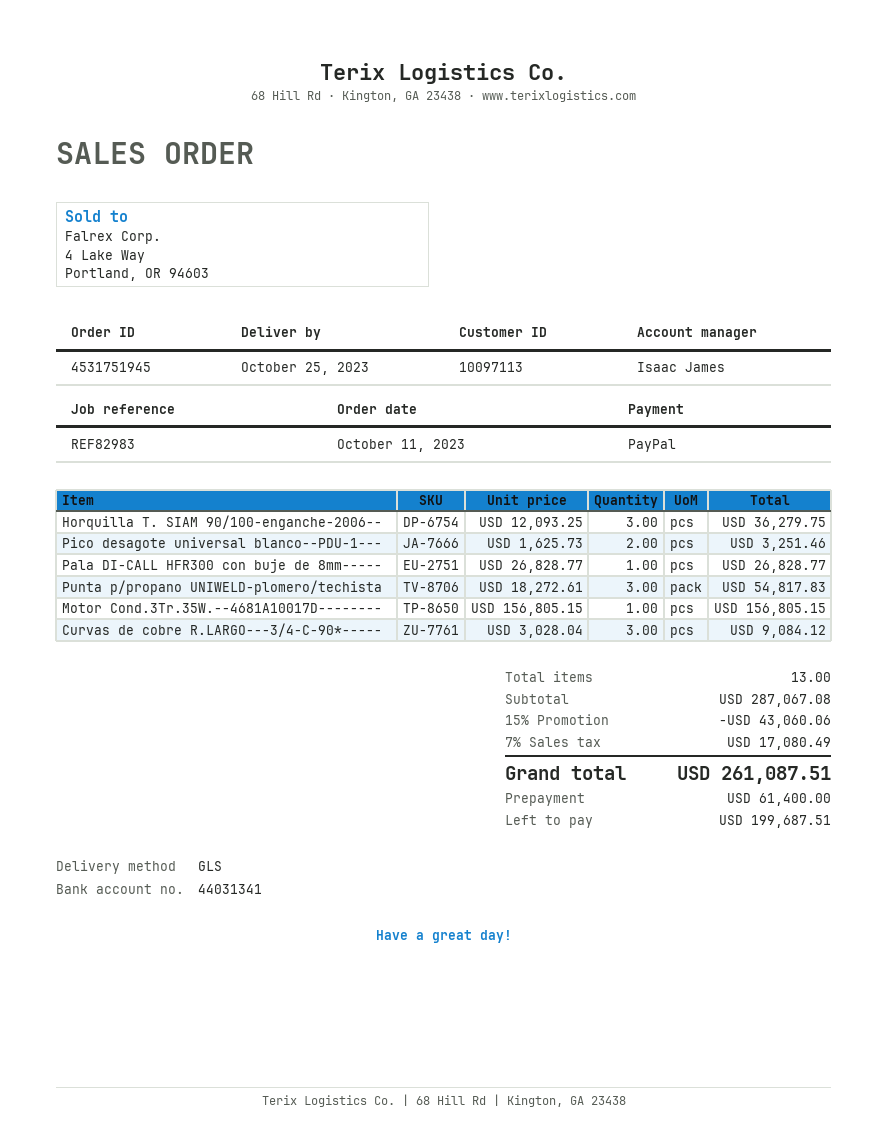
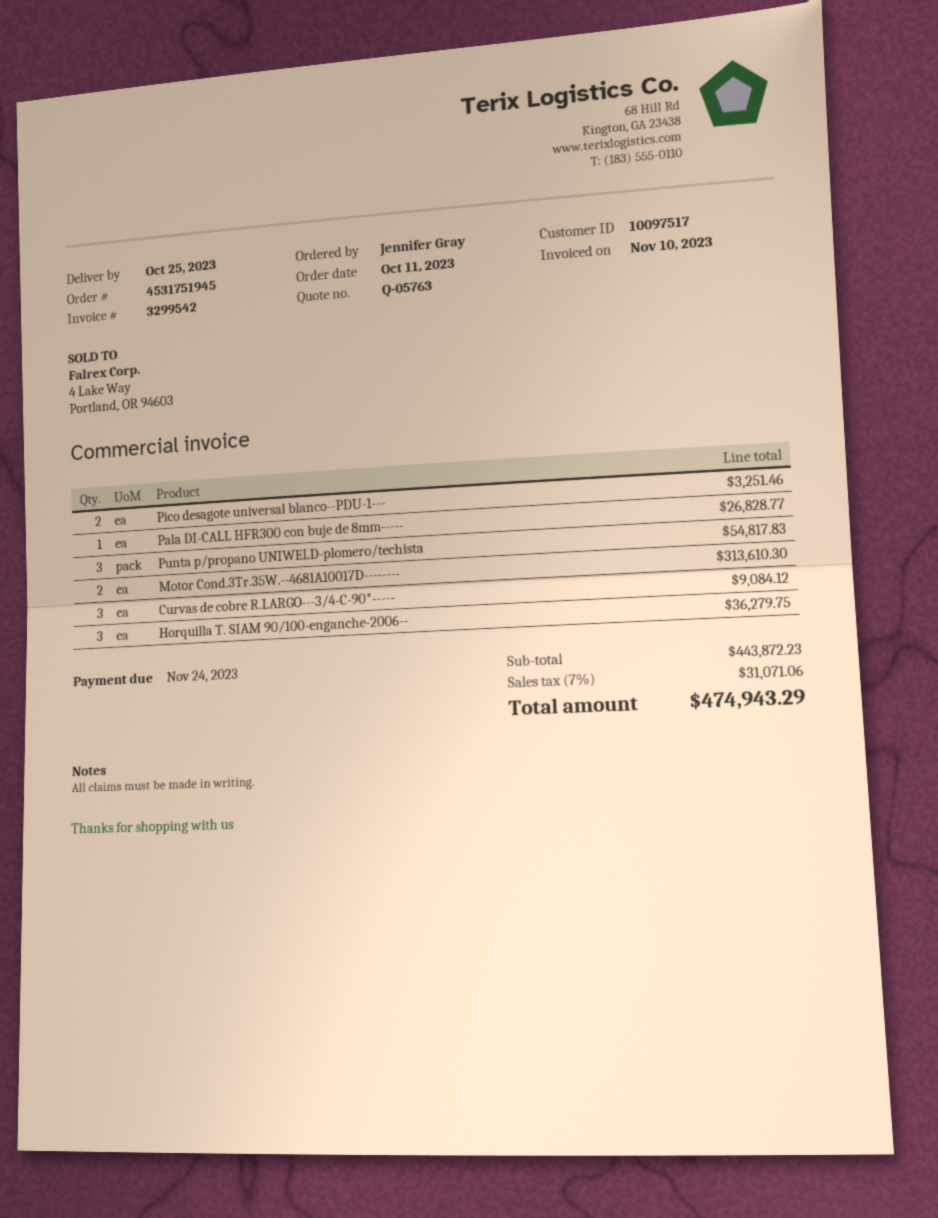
customer number: 10097113 -> 10097517
Motor Cond.3Tr.35W.--4681A10017D--------: 1 for 156805.15 -> 2 for 313610.30
subtotal: 287067.08 -> 443872.23
discount: 15% = 43060.06 -> none
tax: 7% = 17080.49 -> 7% = 31071.06
total: 261087.51 -> 474943.29

